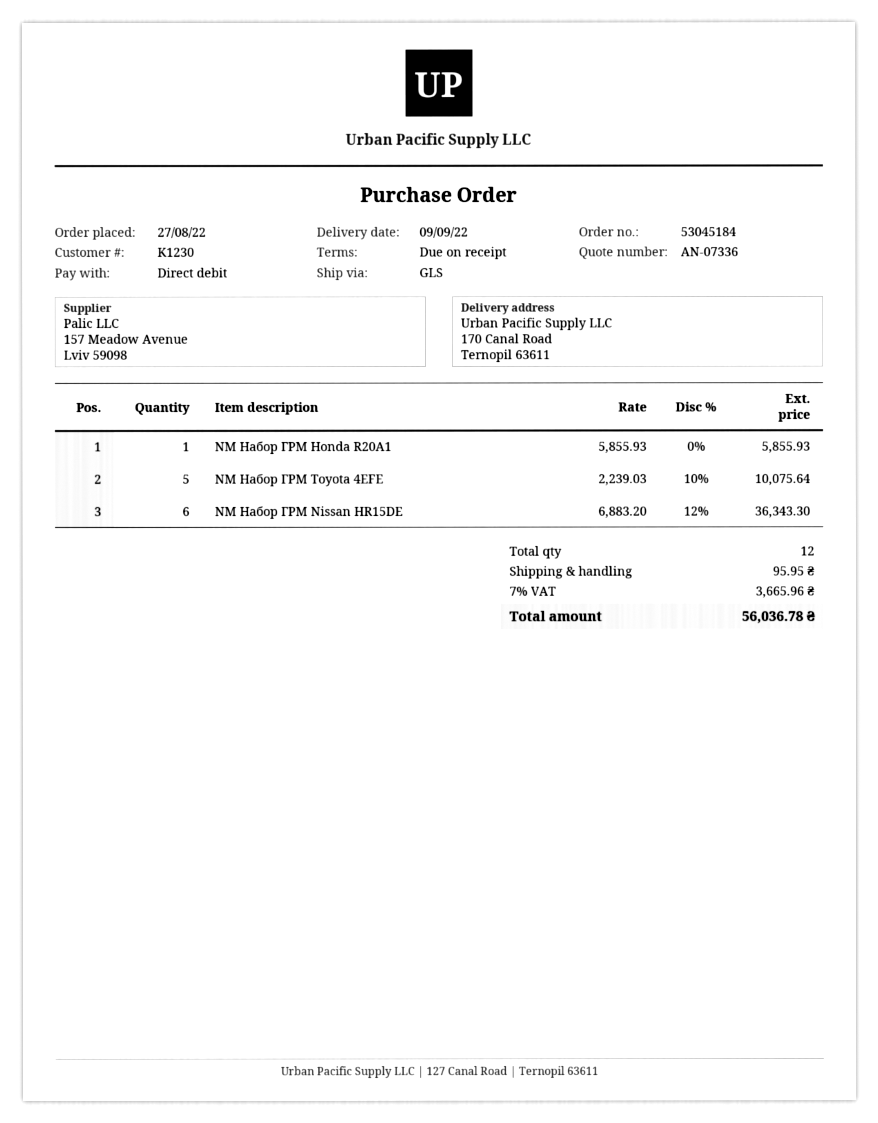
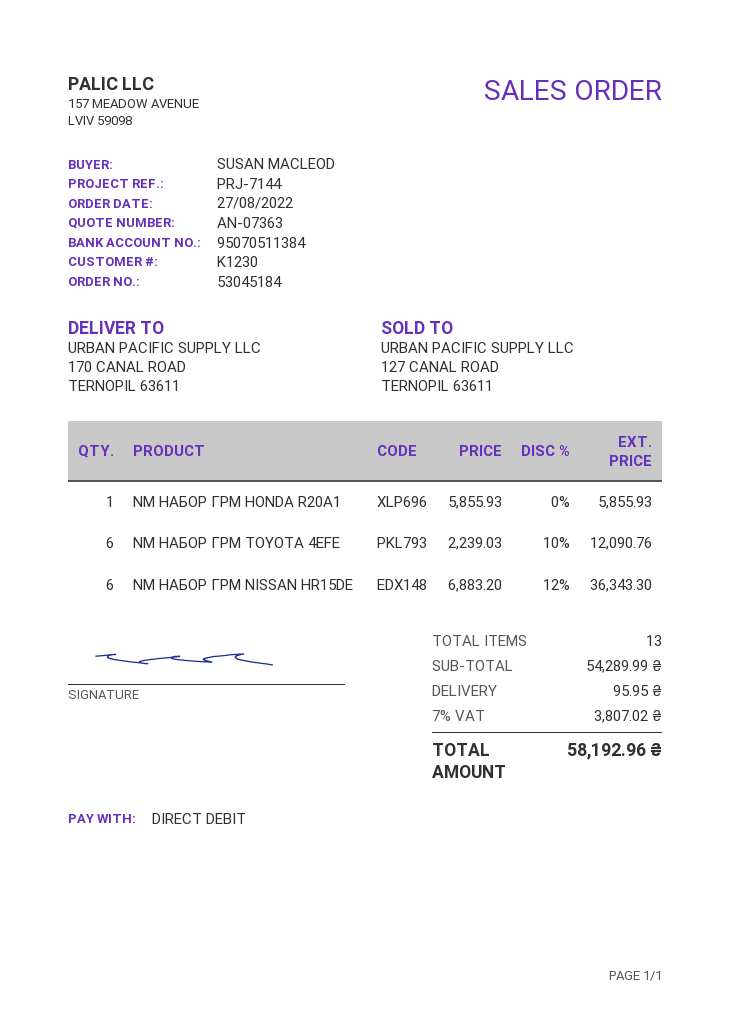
quote number: AN-07336 -> AN-07363
NM Набор ГРМ Toyota 4EFE: 5 x 2239.03 - 10% = 10075.64 -> 6 x 2239.03 - 10% = 12090.76
total quantity: 12 -> 13
tax: 7% = 3665.96 -> 7% = 3807.02
total: 56036.78 -> 58192.96

